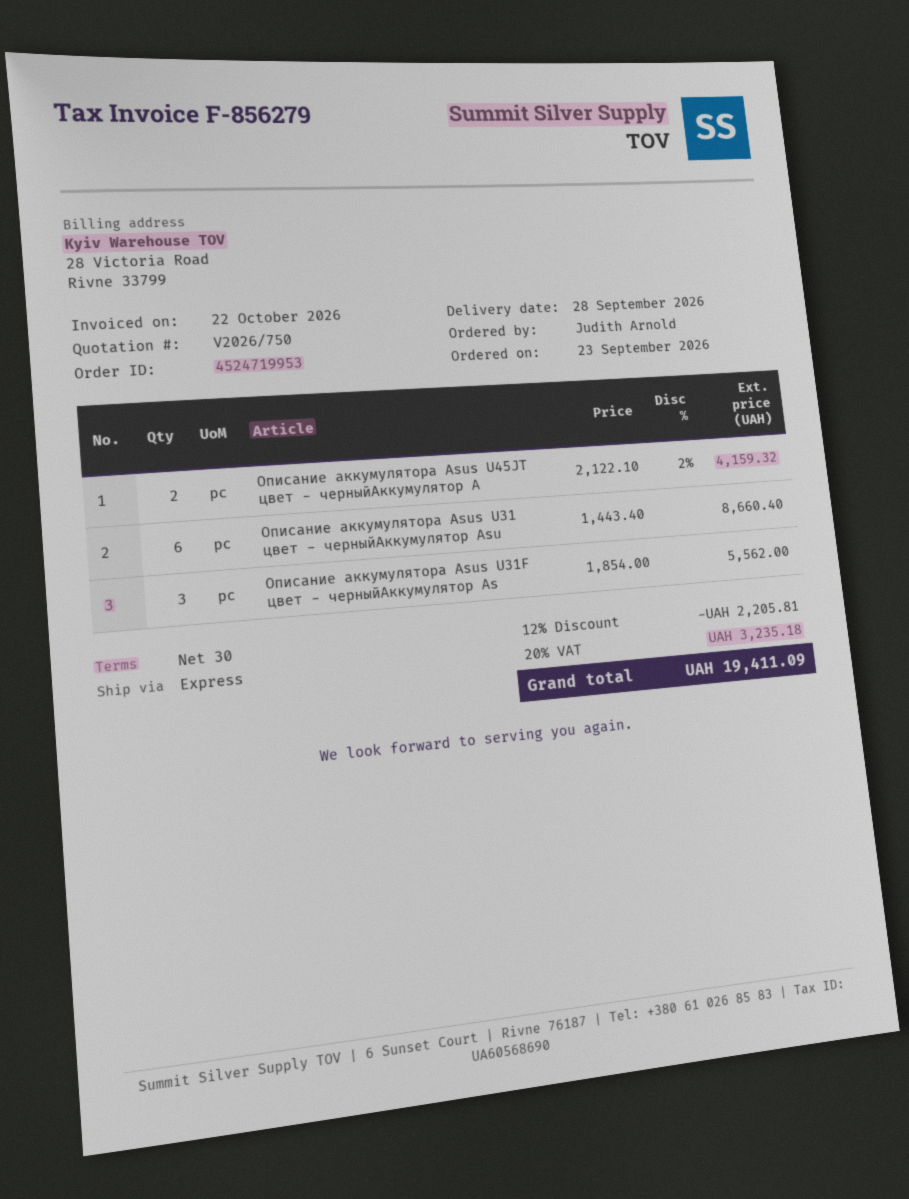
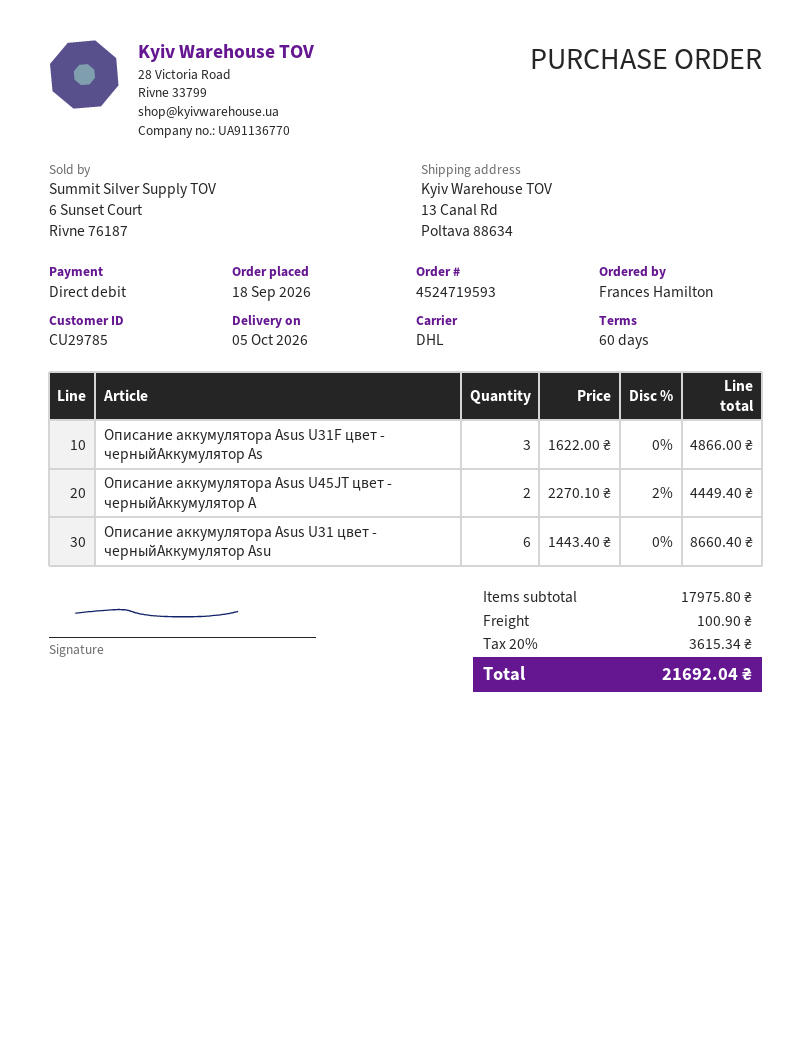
order number: 4524719953 -> 4524719593
order date: 2026-09-23 -> 2026-09-18
delivery date: 2026-09-28 -> 2026-10-05
payment terms: 30 days -> 60 days
ordered by: Judith Arnold -> Frances Hamilton
shipping method: express -> DHL
Описание аккумулятора Asus U45JT цвет - черныйАккумулятор A: 2 x 2122.10 - 2% = 4159.32 -> 2 x 2270.10 - 2% = 4449.40
Описание аккумулятора Asus U31F цвет - черныйАккумулятор As: 3 x 1854.00 = 5562.00 -> 3 x 1622.00 = 4866.00
discount: 12% = 2205.81 -> none
shipping: none -> 100.90
tax: 20% = 3235.18 -> 20% = 3615.34
total: 19411.09 -> 21692.04

